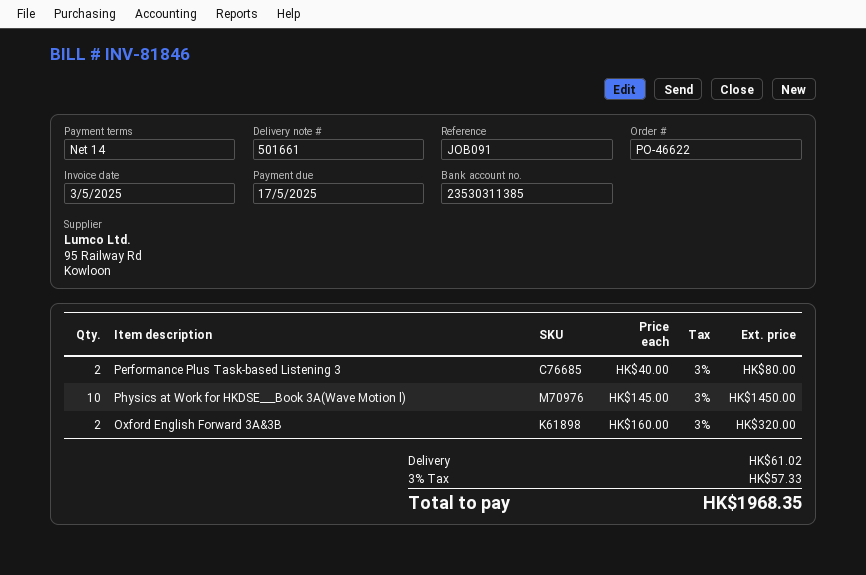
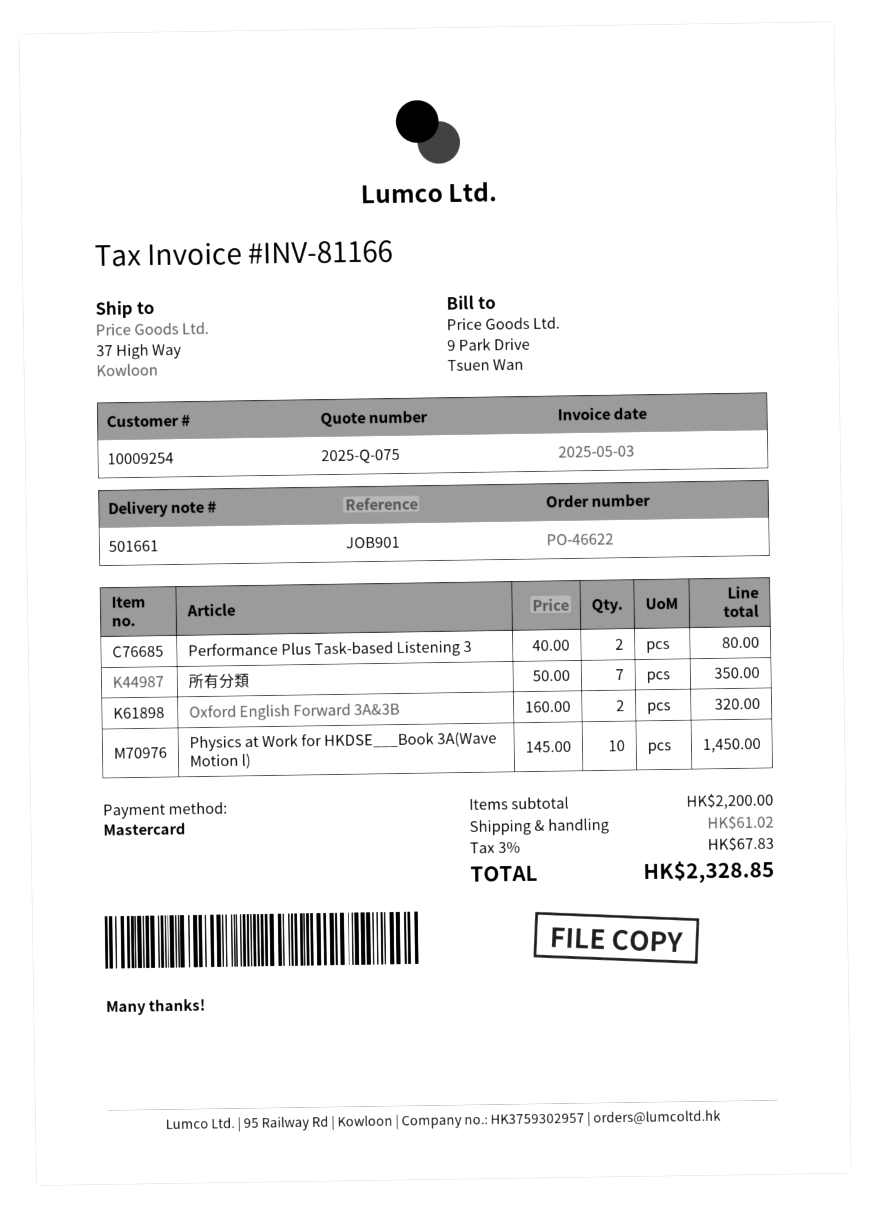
invoice number: INV-81846 -> INV-81166
reference: JOB091 -> JOB901
所有分類: none -> 7 x 50.00 = 350.00
tax: 3% = 57.33 -> 3% = 67.83
total: 1968.35 -> 2328.85

